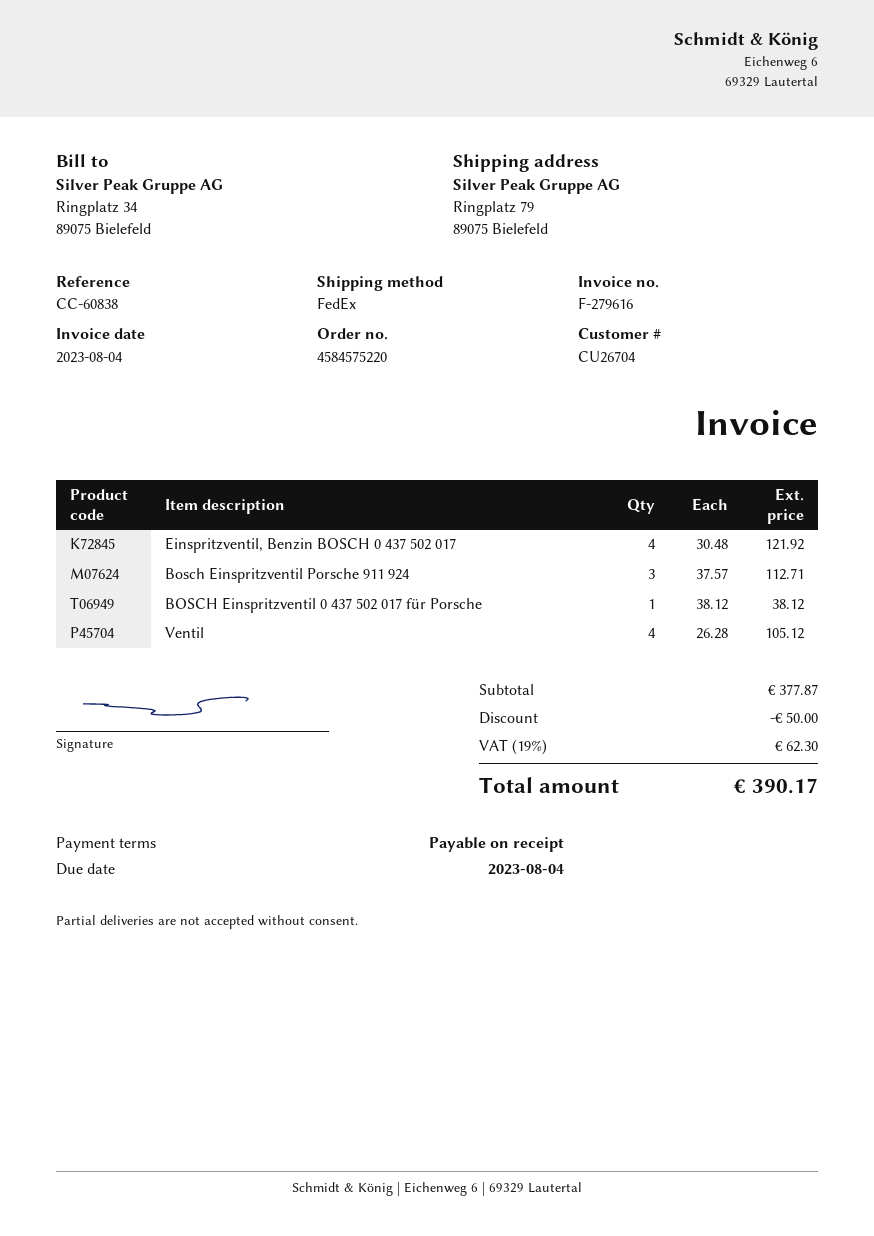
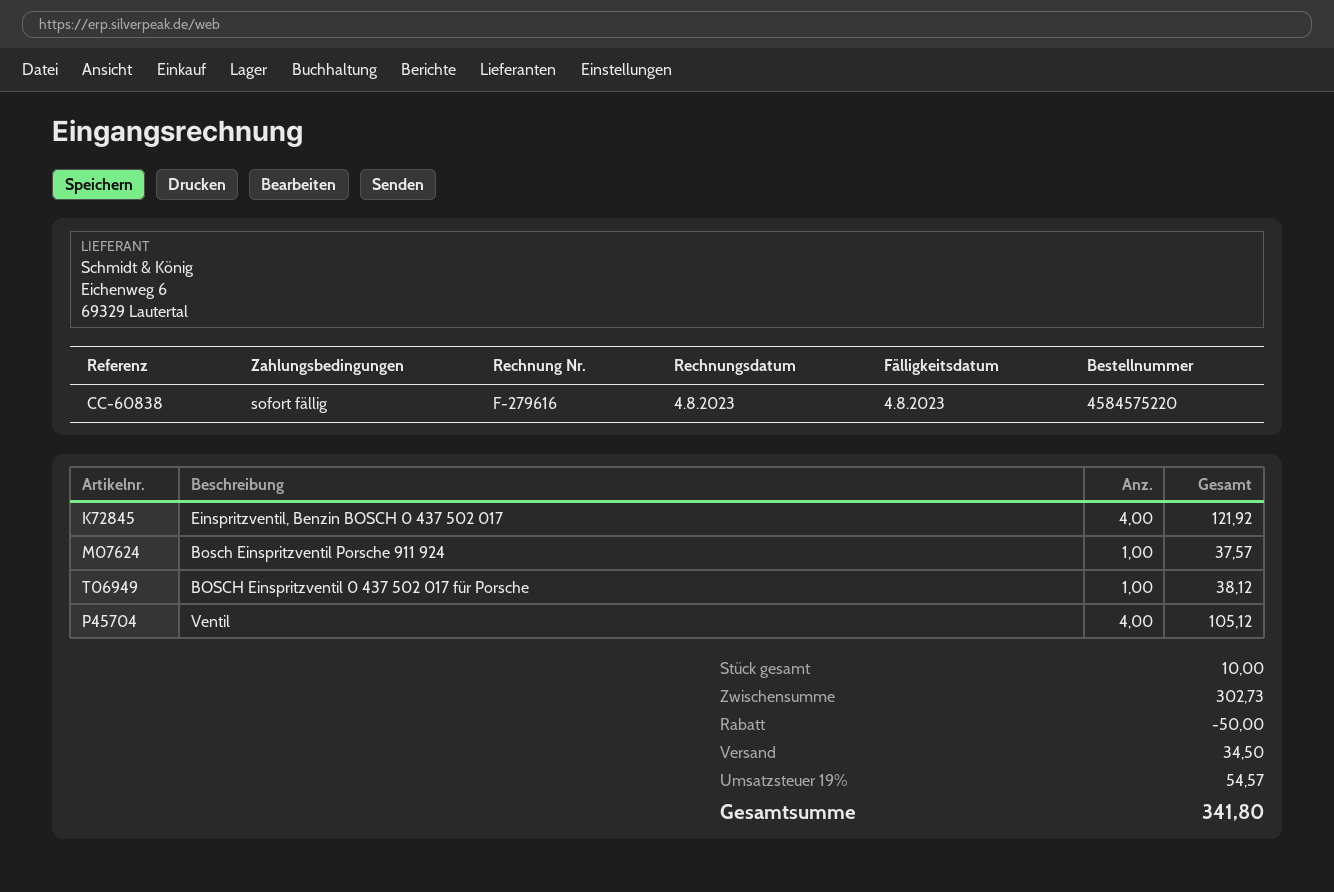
Bosch Einspritzventil Porsche 911 924: 3 for 112.71 -> 1 for 37.57
subtotal: 377.87 -> 302.73
shipping: none -> 34.50
tax: 19% = 62.30 -> 19% = 54.57
total: 390.17 -> 341.80

